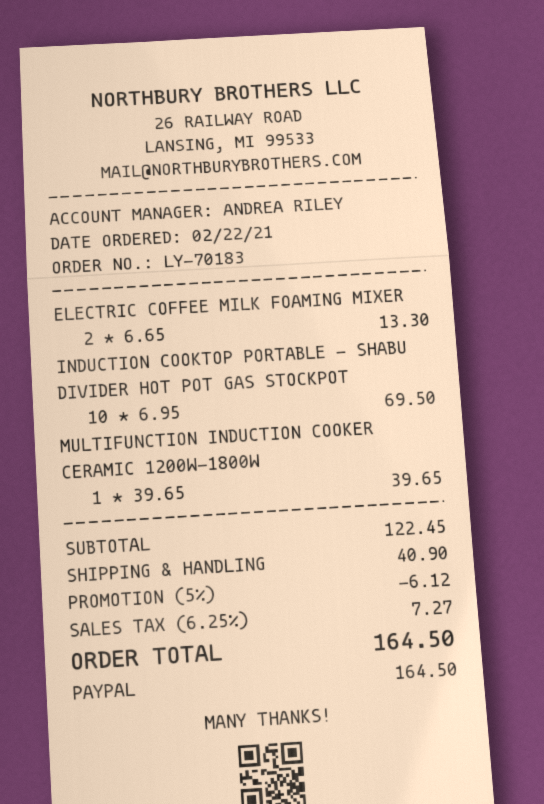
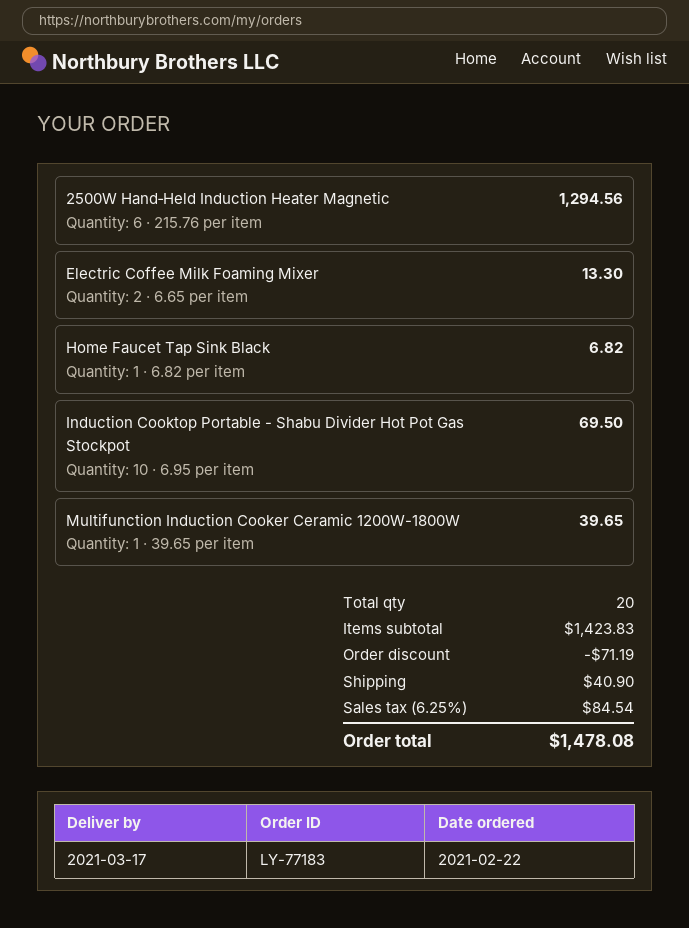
order number: LY-70183 -> LY-77183
2500W Hand‑Held Induction Heater Magnetic: none -> 6 x 215.76 = 1294.56
Home Faucet Tap Sink Black: none -> 1 x 6.82 = 6.82
subtotal: 122.45 -> 1423.83
discount: 6.12 -> 71.19
tax: 6.25% = 7.27 -> 6.25% = 84.54
total: 164.50 -> 1478.08

